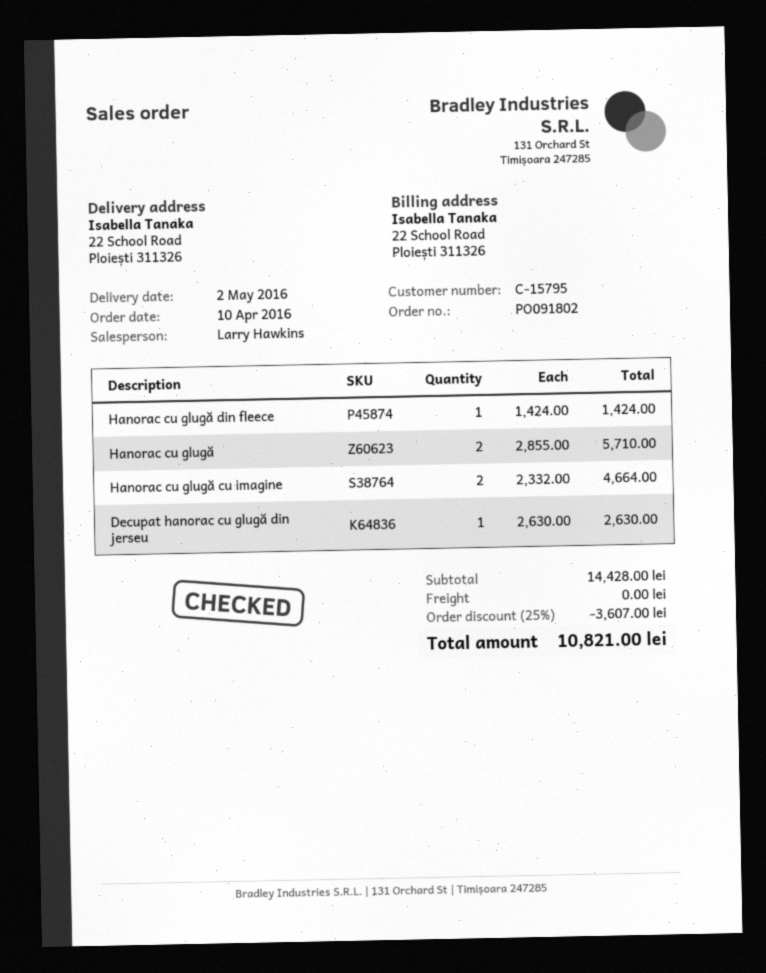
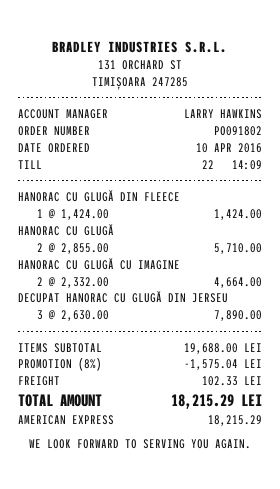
Decupat hanorac cu glugă din jerseu: 1 x 2630.00 = 2630.00 -> 3 x 2630.00 = 7890.00
subtotal: 14428.00 -> 19688.00
discount: 25% = 3607.00 -> 8% = 1575.04
shipping: 0.00 -> 102.33
total: 10821.00 -> 18215.29

